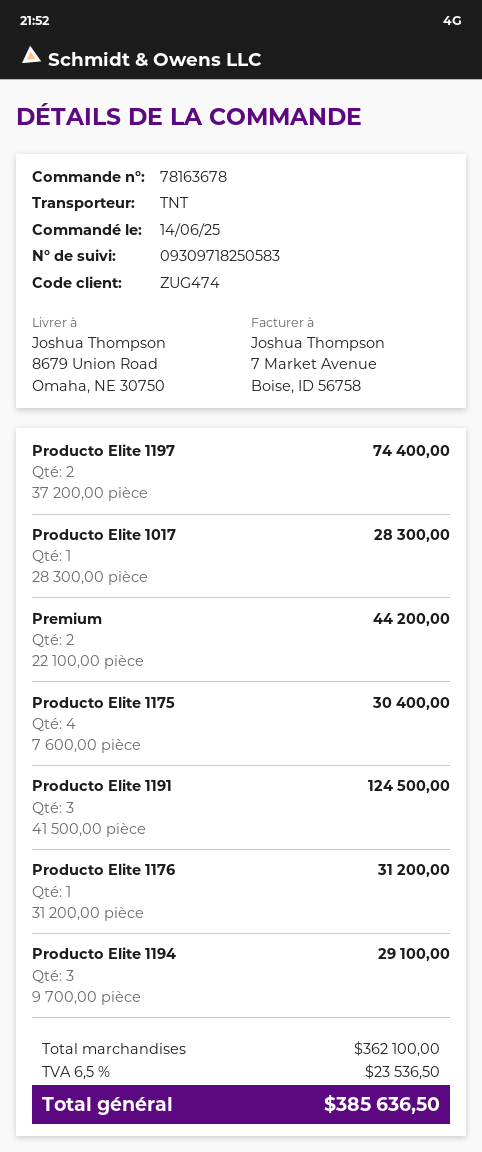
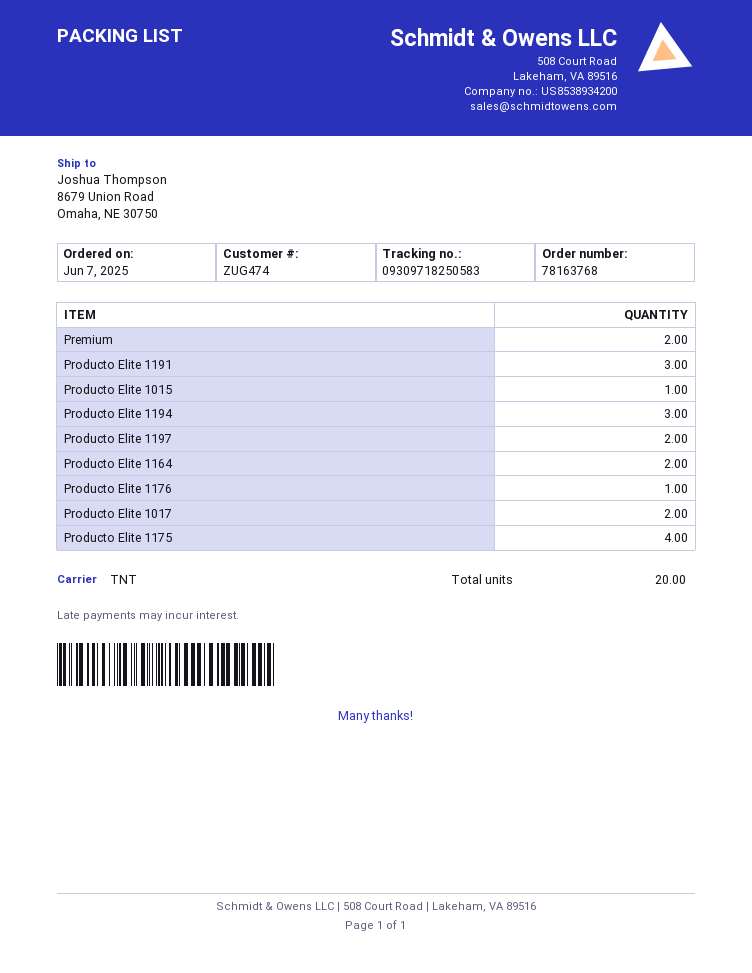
order number: 78163678 -> 78163768
order date: 2025-06-14 -> 2025-06-07
Producto Elite 1017: 1 -> 2
Producto Elite 1015: none -> 1
Producto Elite 1164: none -> 2

